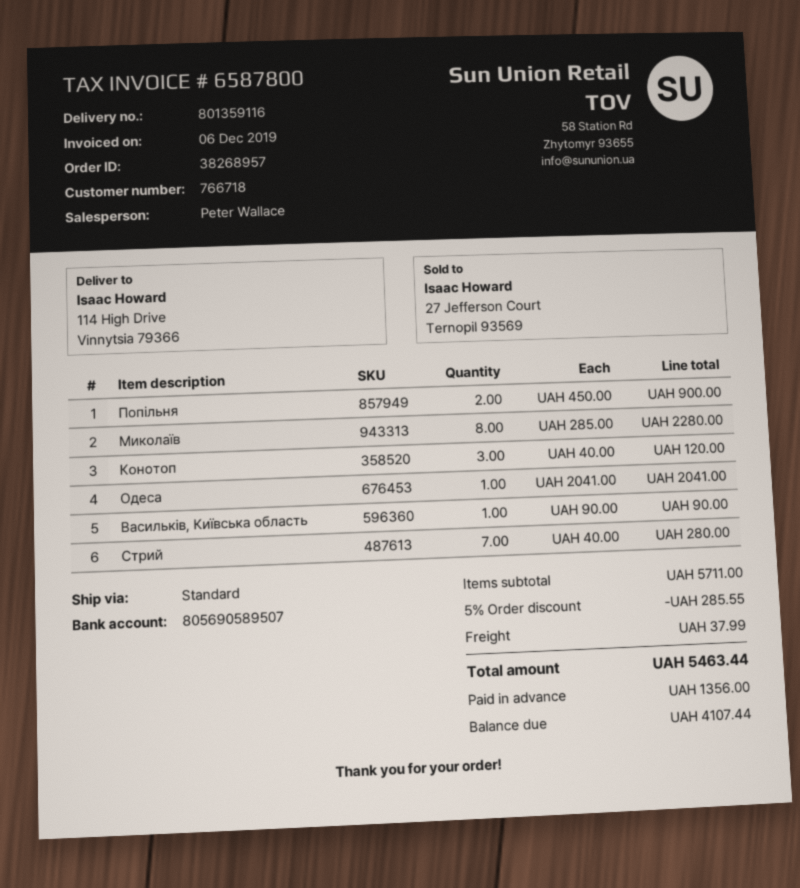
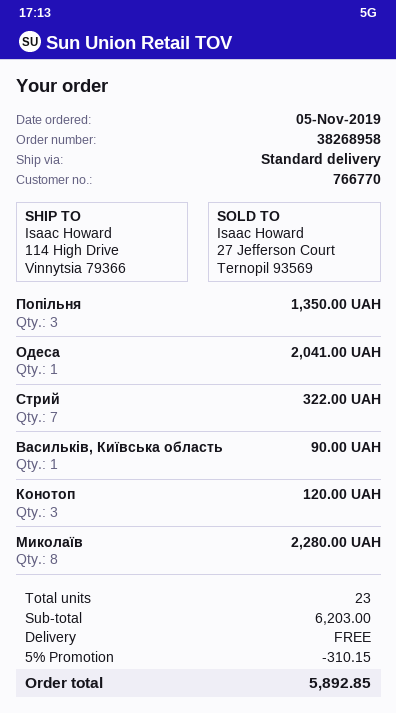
order number: 38268957 -> 38268958
customer number: 766718 -> 766770
Попільня: 2 for 900.00 -> 3 for 1350.00
Стрий: 7 for 280.00 -> 7 for 322.00
subtotal: 5711.00 -> 6203.00
discount: 5% = 285.55 -> 5% = 310.15
shipping: 37.99 -> 0.00
total: 5463.44 -> 5892.85

